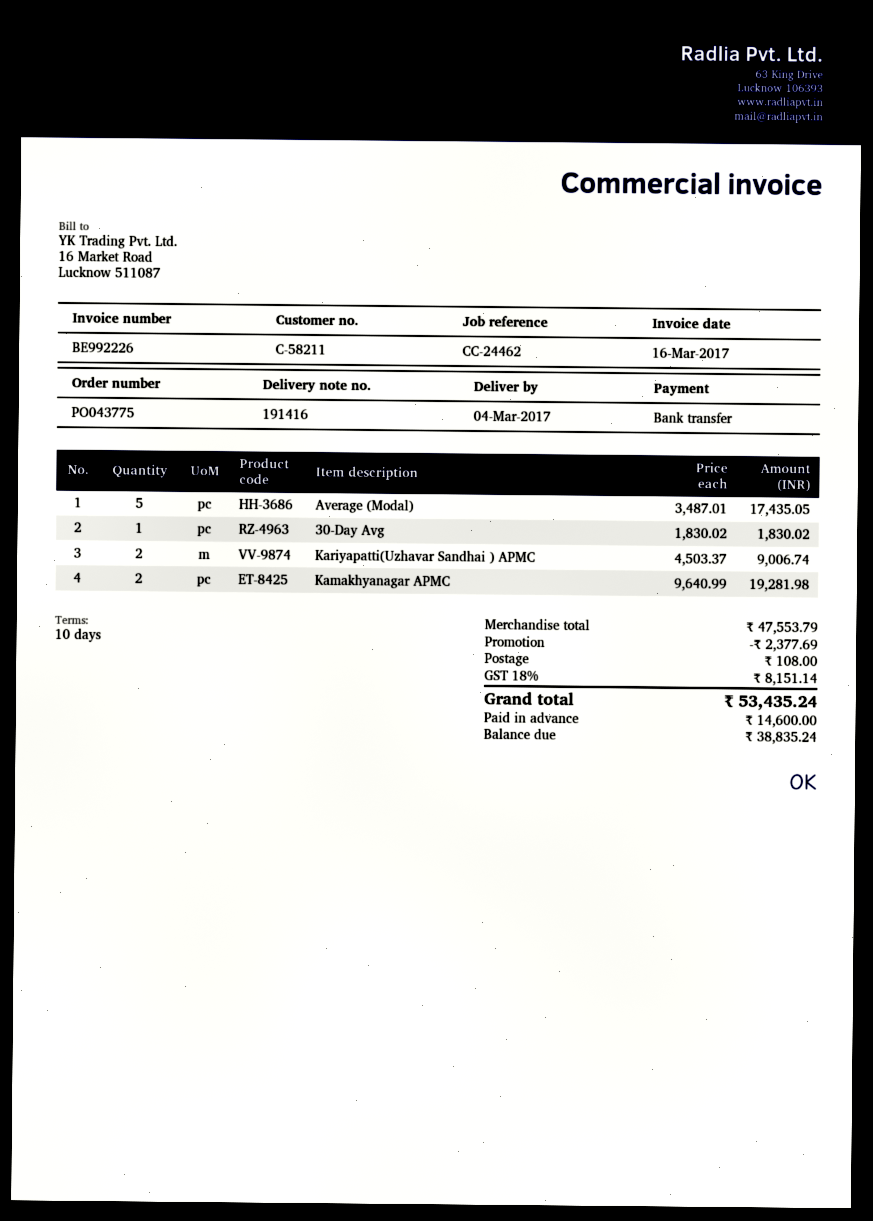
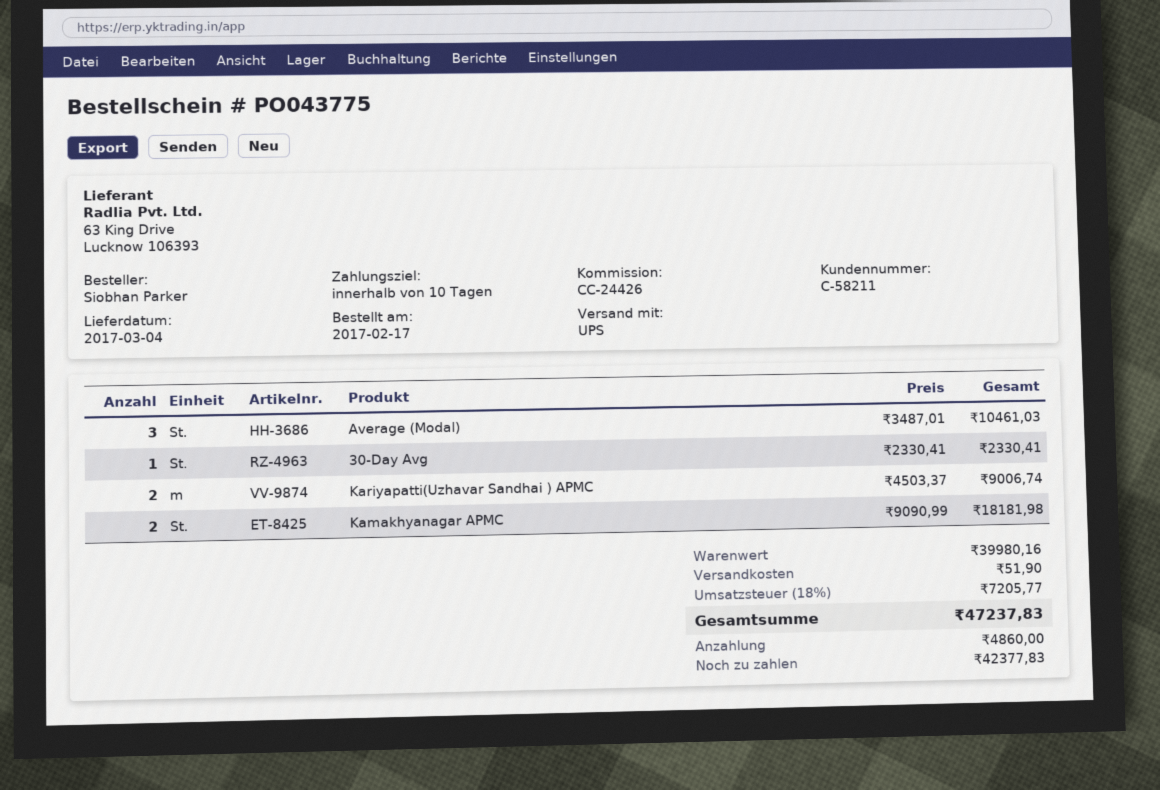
reference: CC-24462 -> CC-24426
Average (Modal): 5 x 3487.01 = 17435.05 -> 3 x 3487.01 = 10461.03
30-Day Avg: 1 x 1830.02 = 1830.02 -> 1 x 2330.41 = 2330.41
Kamakhyanagar APMC: 2 x 9640.99 = 19281.98 -> 2 x 9090.99 = 18181.98
subtotal: 47553.79 -> 39980.16
discount: 2377.69 -> none
shipping: 108.00 -> 51.90
tax: 18% = 8151.14 -> 18% = 7205.77
total: 53435.24 -> 47237.83
deposit: 14600.00 -> 4860.00
balance: 38835.24 -> 42377.83

